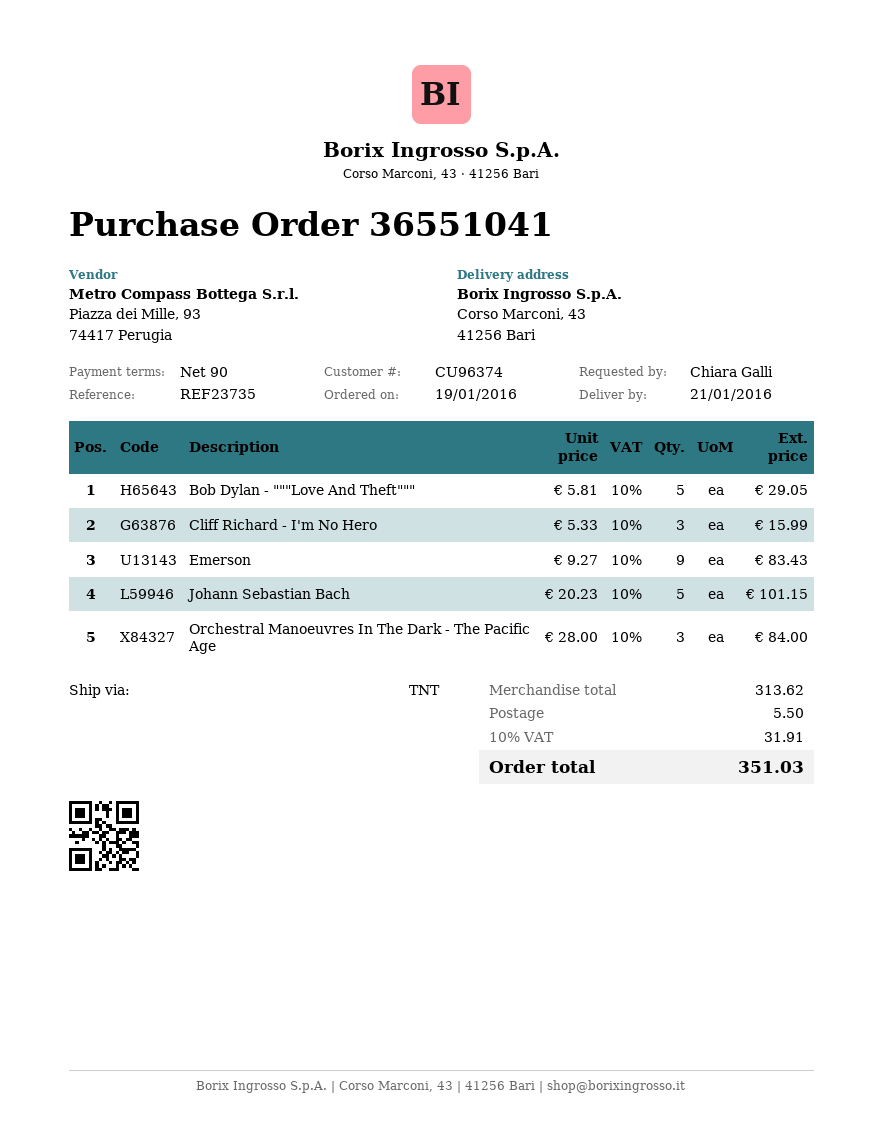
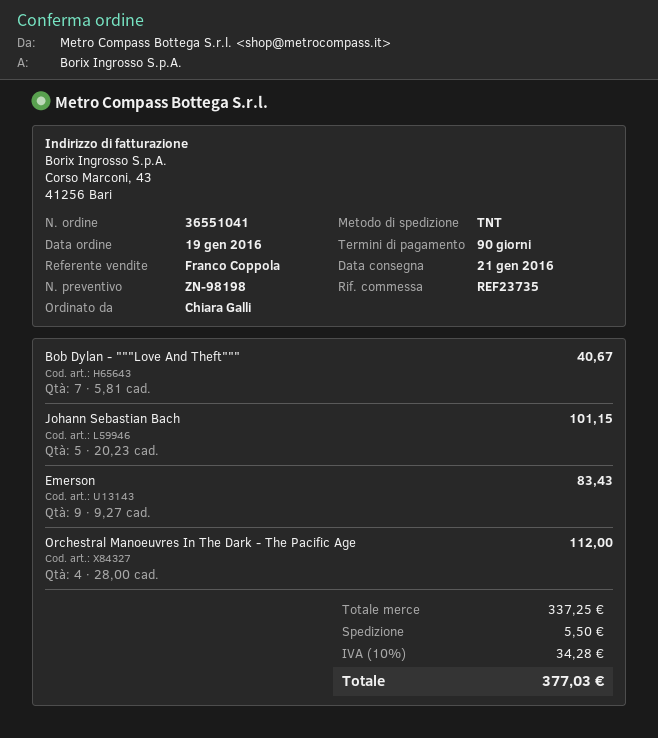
Bob Dylan - """Love And Theft""": 5 x 5.81 = 29.05 -> 7 x 5.81 = 40.67
Cliff Richard - I'm No Hero: 3 x 5.33 = 15.99 -> none
Orchestral Manoeuvres In The Dark - The Pacific Age: 3 x 28.00 = 84.00 -> 4 x 28.00 = 112.00
subtotal: 313.62 -> 337.25
tax: 10% = 31.91 -> 10% = 34.28
total: 351.03 -> 377.03

